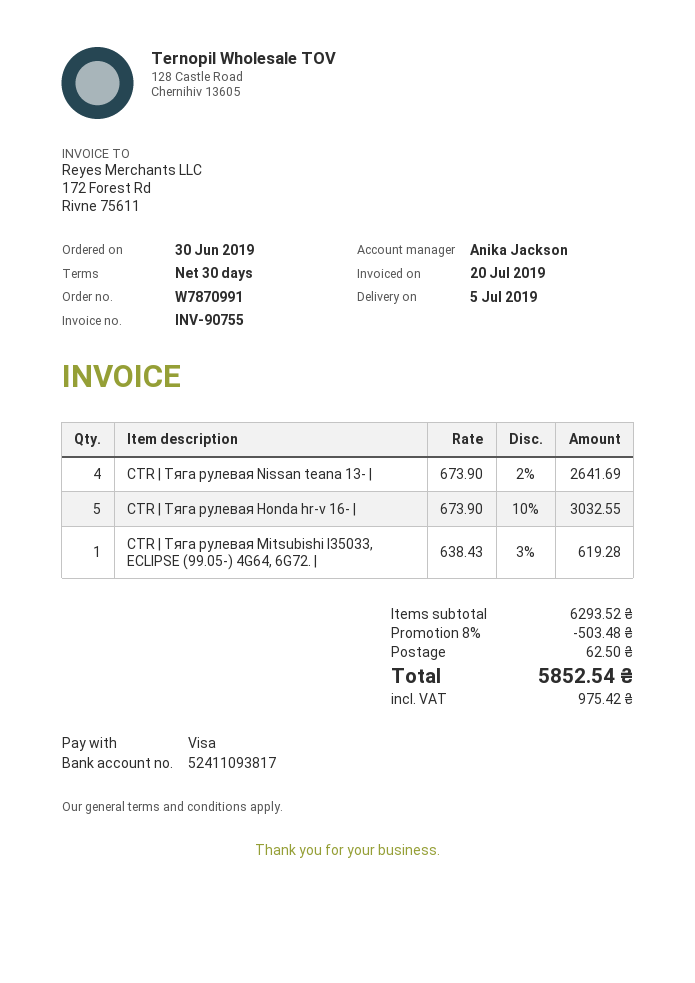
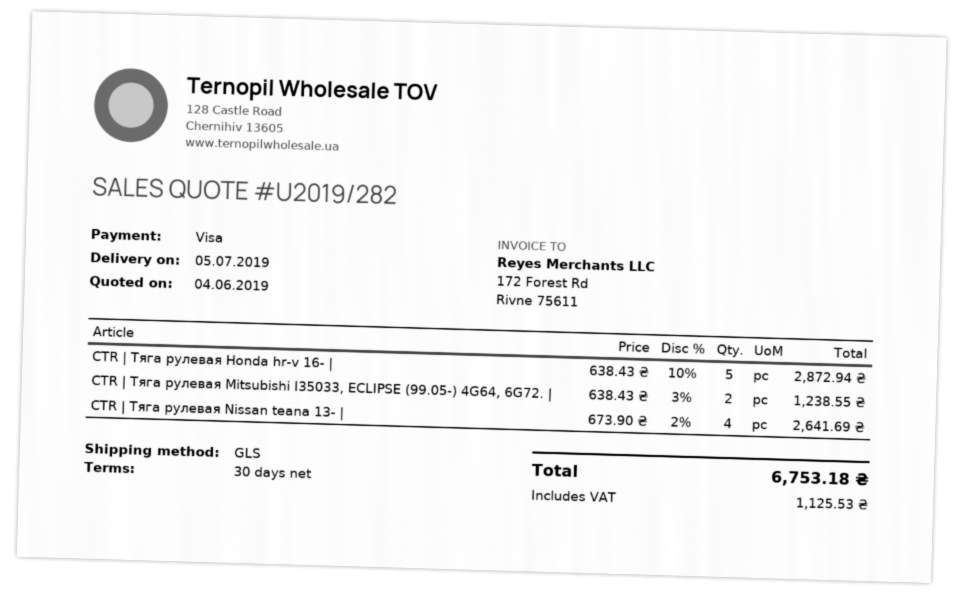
CTR | Тяга рулевая Honda hr-v 16- |: 5 x 673.90 - 10% = 3032.55 -> 5 x 638.43 - 10% = 2872.94
CTR | Тяга рулевая Mitsubishi I35033, ECLIPSE (99.05-) 4G64, 6G72. |: 1 x 638.43 - 3% = 619.28 -> 2 x 638.43 - 3% = 1238.55
discount: 8% = 503.48 -> none
shipping: 62.50 -> none
tax: 975.42 -> 1125.53
total: 5852.54 -> 6753.18

